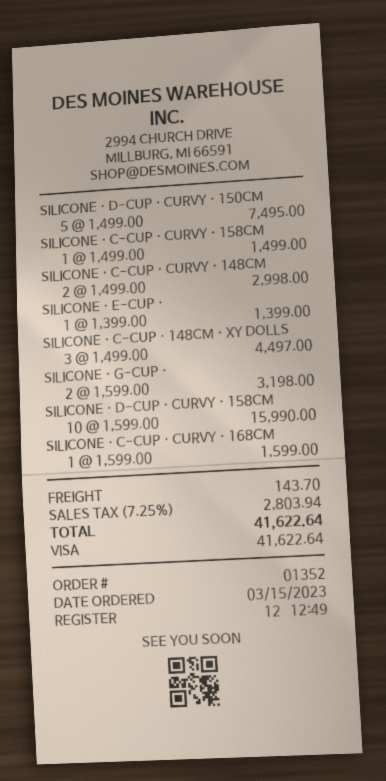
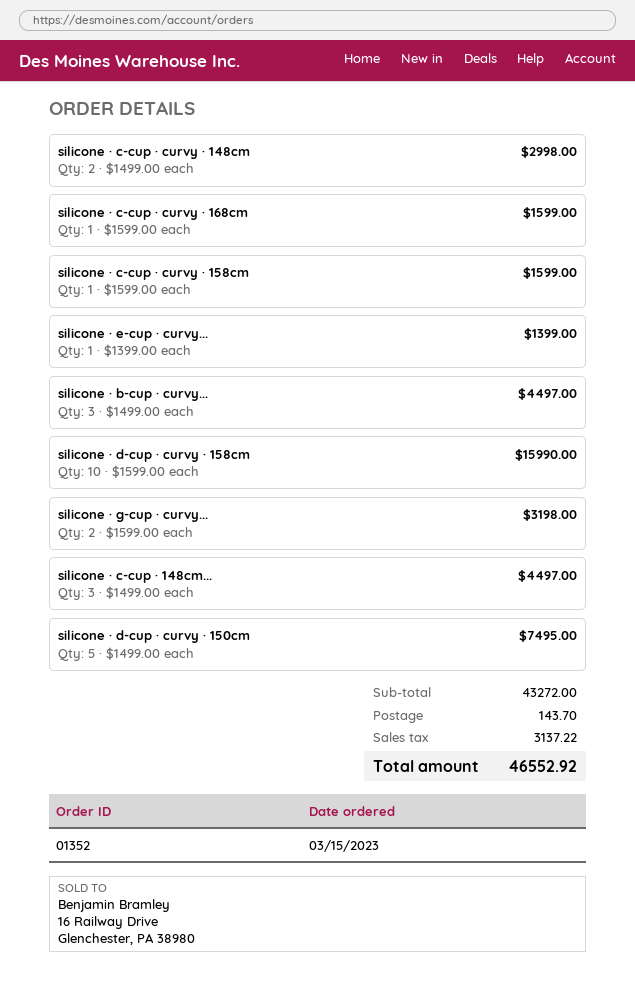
SILICONE · C-CUP · CURVY · 158CM: 1 x 1499.00 = 1499.00 -> 1 x 1599.00 = 1599.00
silicone · b-cup · curvy...: none -> 3 x 1499.00 = 4497.00
tax: 2803.94 -> 3137.22
total: 41622.64 -> 46552.92

